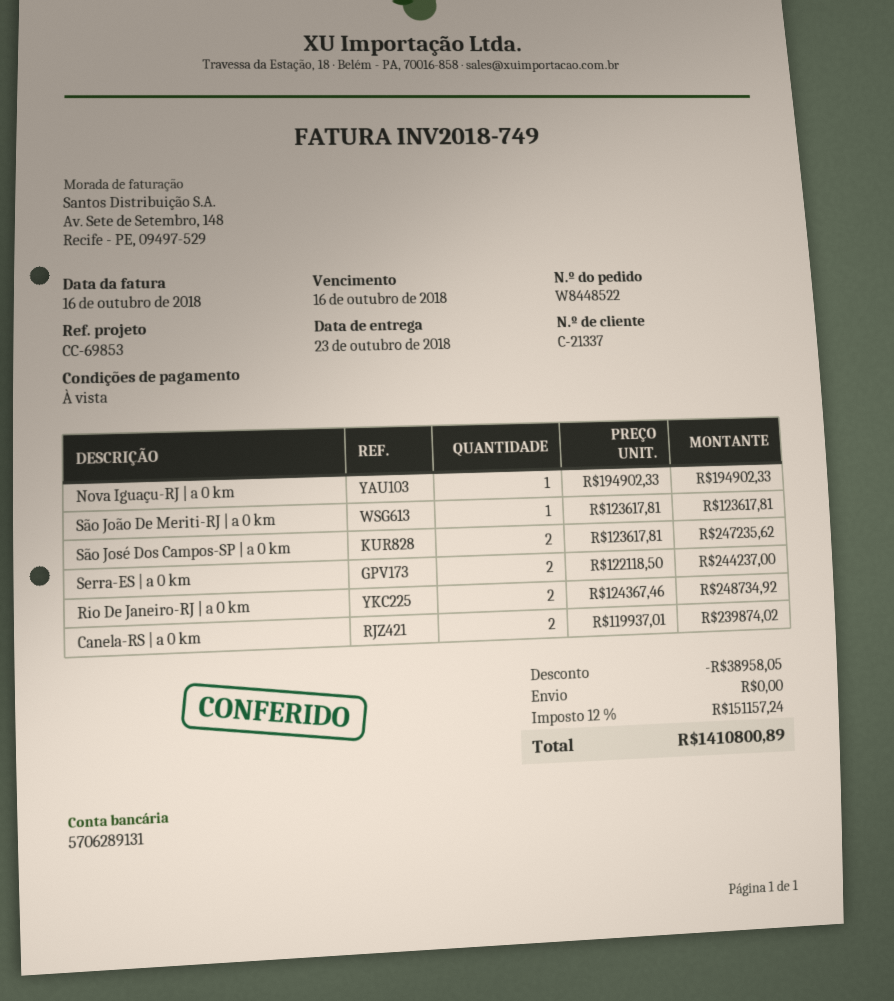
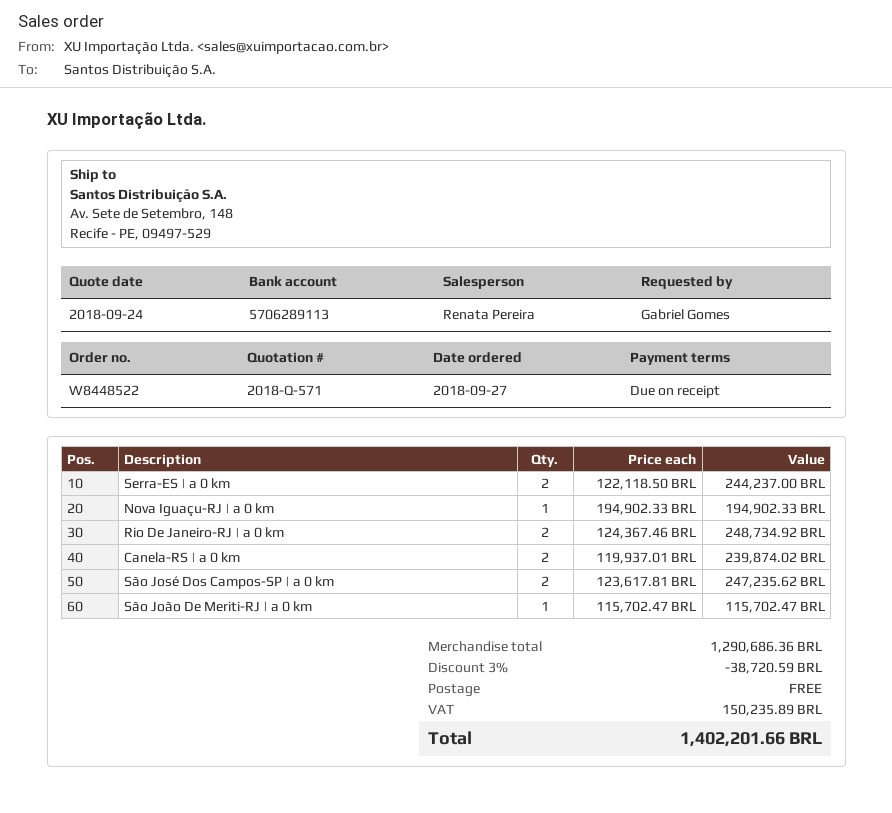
bank account: 5706289131 -> 5706289113
São João De Meriti-RJ | a 0 km: 1 x 123617.81 = 123617.81 -> 1 x 115702.47 = 115702.47
discount: 38958.05 -> 38720.59
tax: 151157.24 -> 150235.89
total: 1410800.89 -> 1402201.66

